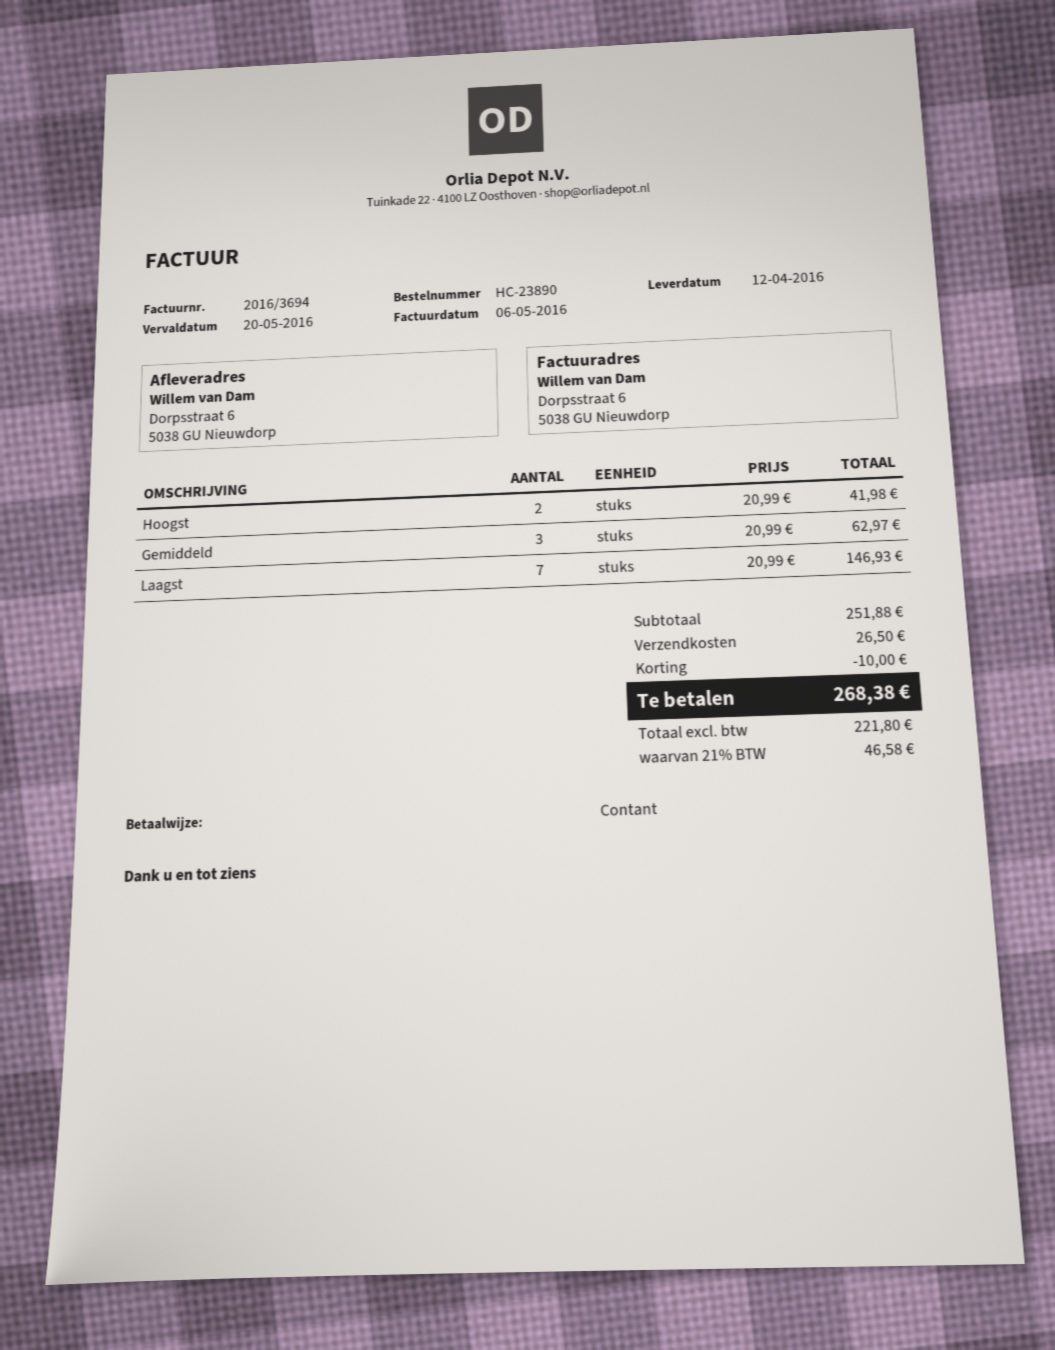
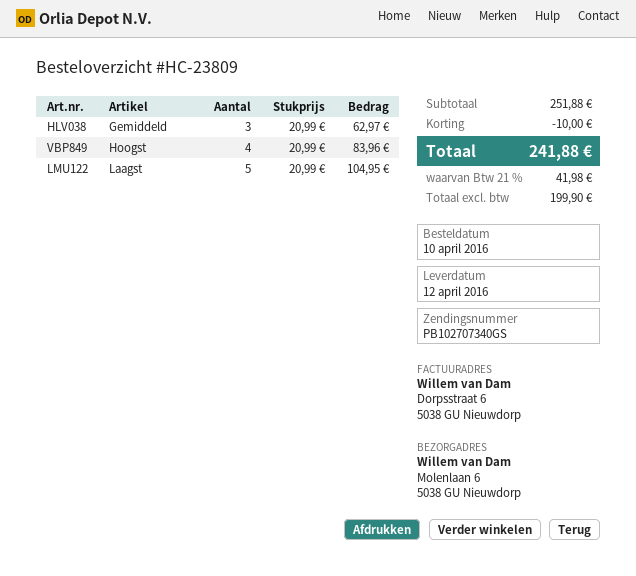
order number: HC-23890 -> HC-23809
ship to: Dorpsstraat 6, 5038 GU Nieuwdorp -> Molenlaan 6, 5038 GU Nieuwdorp
Hoogst: 2 x 20.99 = 41.98 -> 4 x 20.99 = 83.96
Laagst: 7 x 20.99 = 146.93 -> 5 x 20.99 = 104.95
shipping: 26.50 -> none
net: 221.80 -> 199.90
tax: 21% = 46.58 -> 21% = 41.98
total: 268.38 -> 241.88

